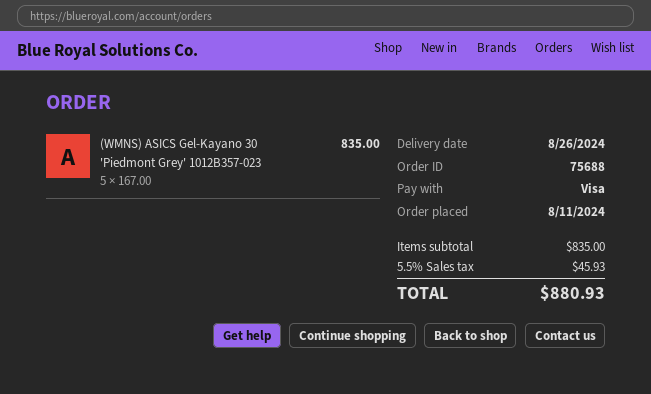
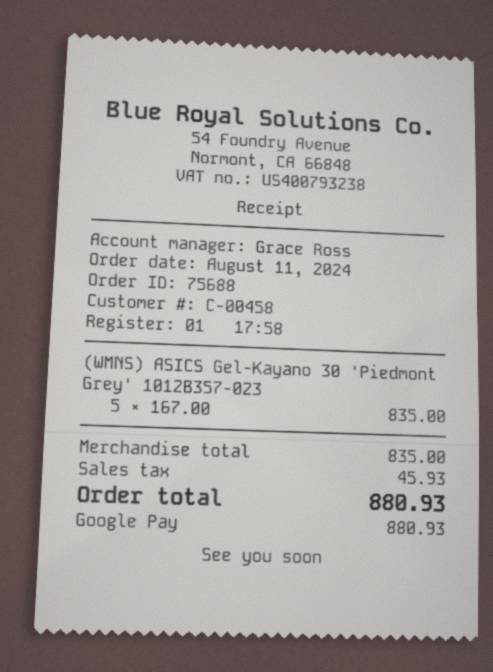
payment method: Visa -> Google Pay

